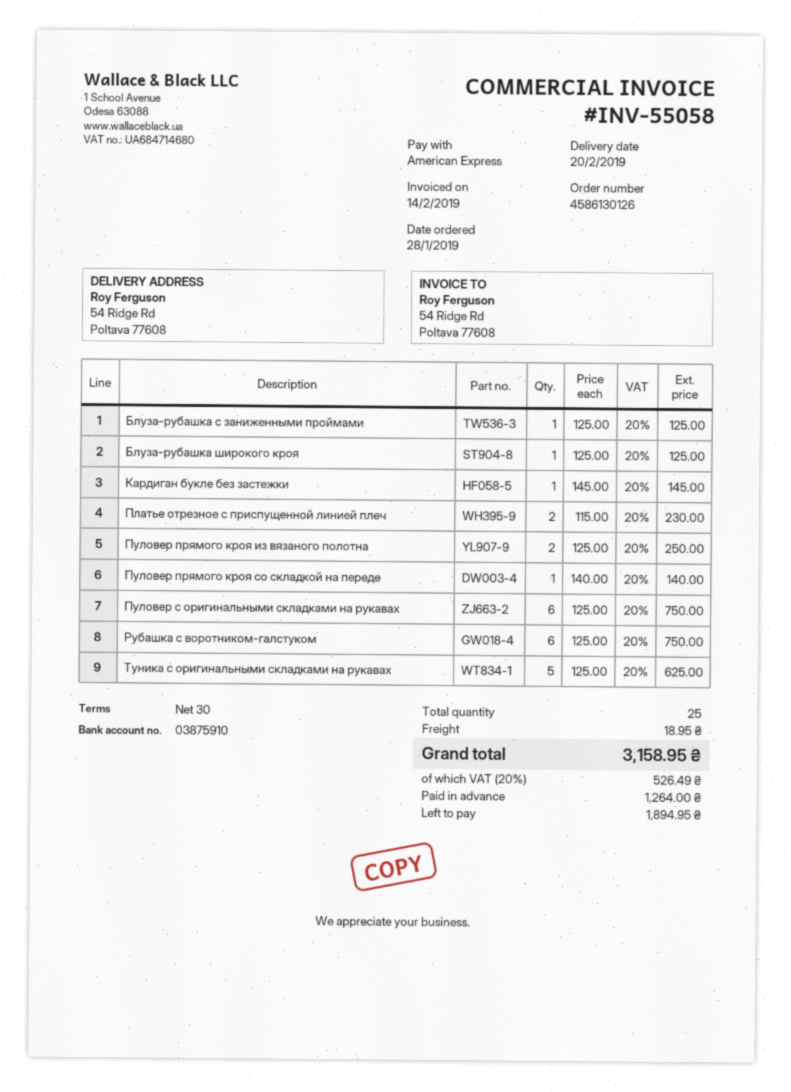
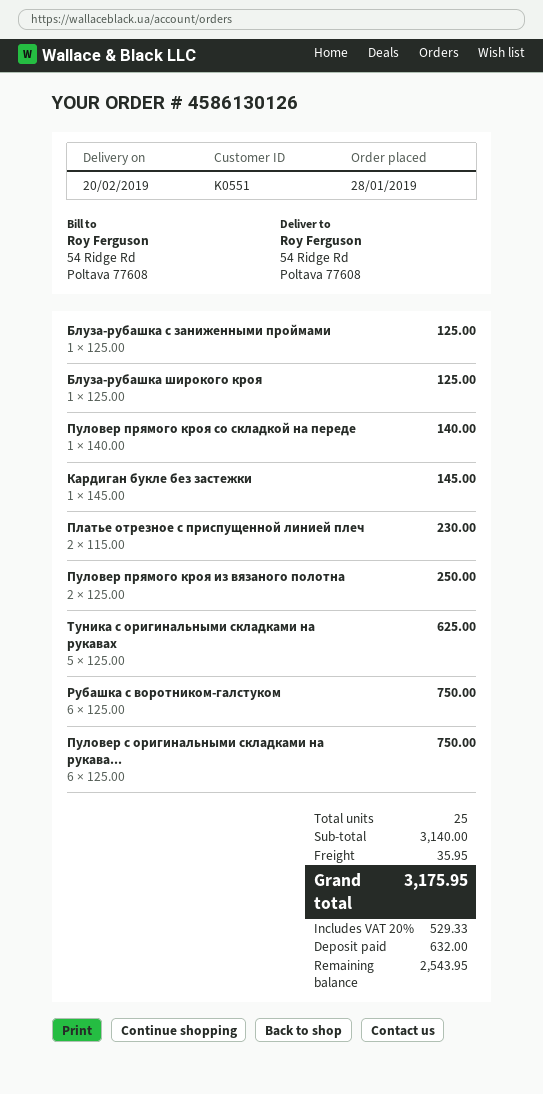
shipping: 18.95 -> 35.95
tax: 20% = 526.49 -> 20% = 529.33
total: 3158.95 -> 3175.95
deposit: 1264.00 -> 632.00
balance: 1894.95 -> 2543.95

